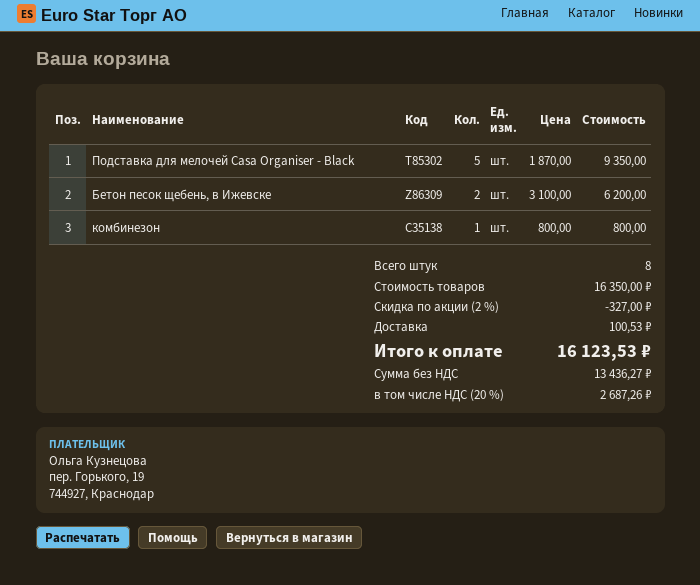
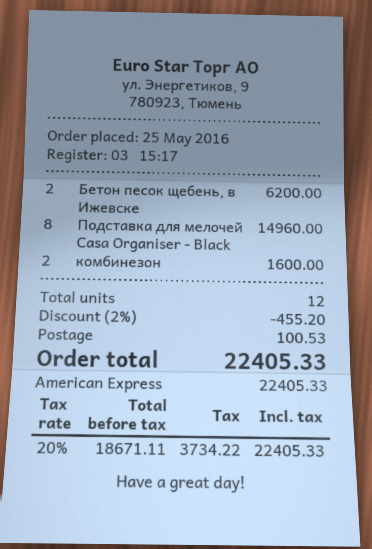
Подставка для мелочей Casa Organiser - Black: 5 for 9350.00 -> 8 for 14960.00
комбинезон: 1 for 800.00 -> 2 for 1600.00
total quantity: 8 -> 12
discount: 2% = 327.00 -> 2% = 455.20
net: 13436.27 -> 18671.11
tax: 20% = 2687.26 -> 20% = 3734.22
total: 16123.53 -> 22405.33

